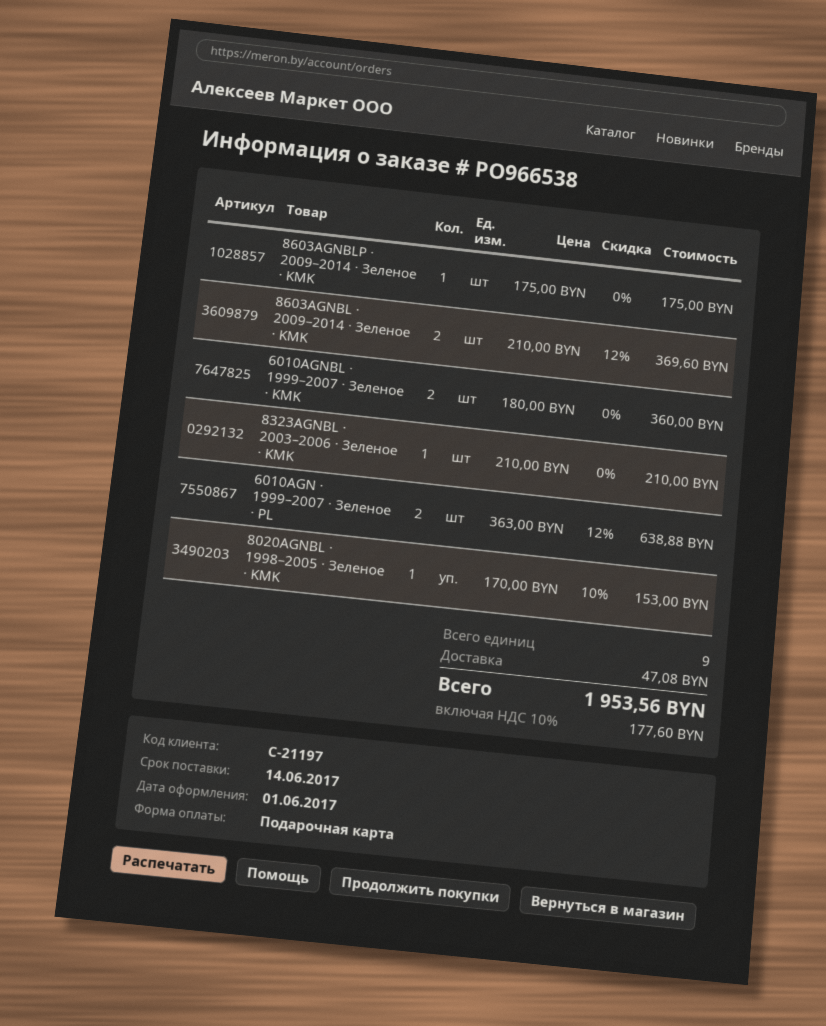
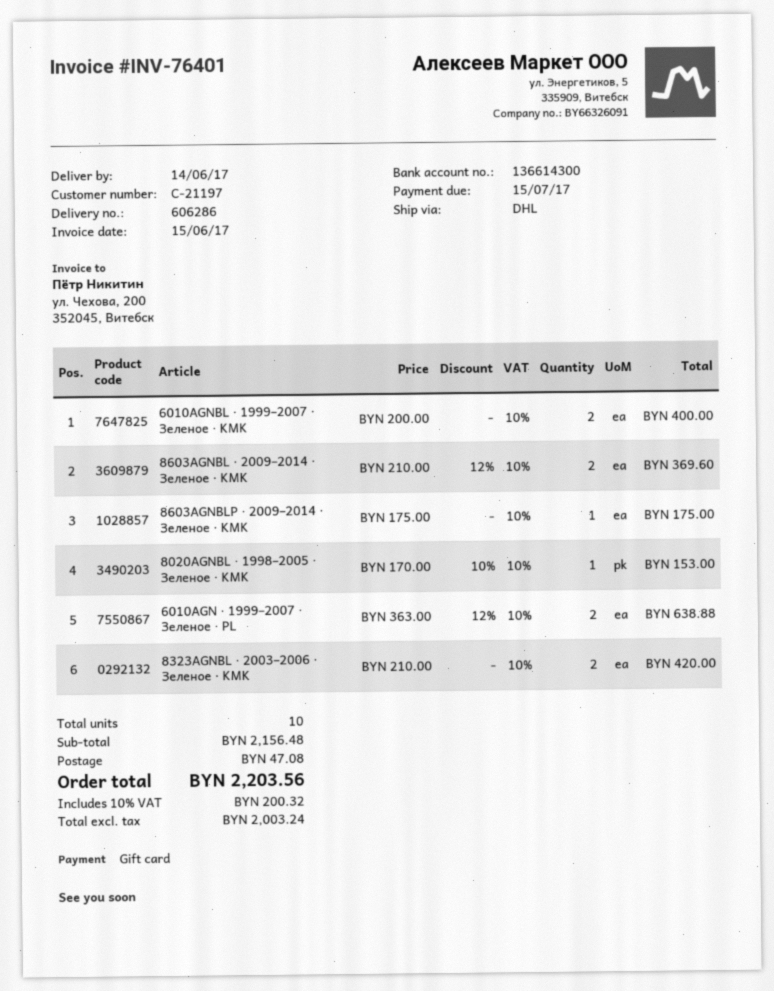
6010AGNBL · 1999–2007 · Зеленое · KMK: 2 x 180.00 = 360.00 -> 2 x 200.00 = 400.00
8323AGNBL · 2003–2006 · Зеленое · KMK: 1 x 210.00 = 210.00 -> 2 x 210.00 = 420.00
total quantity: 9 -> 10
tax: 10% = 177.60 -> 10% = 200.32
total: 1953.56 -> 2203.56

